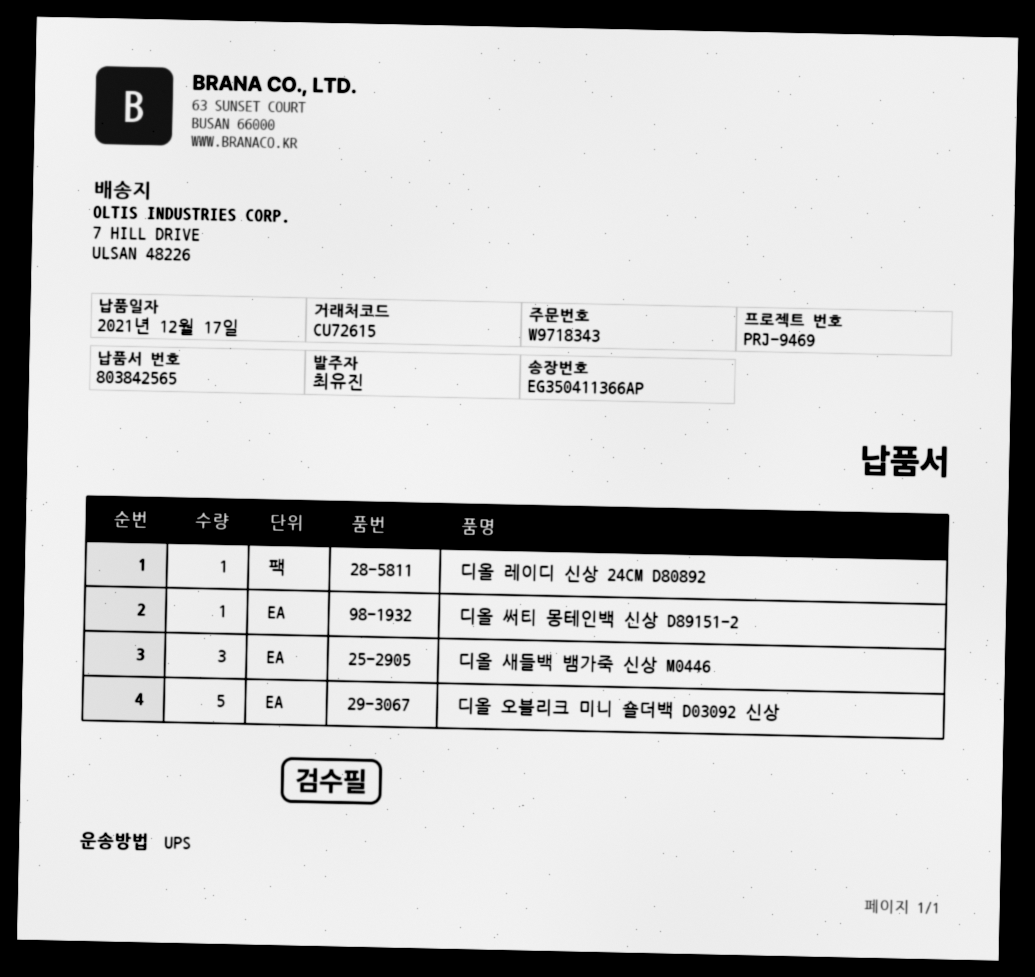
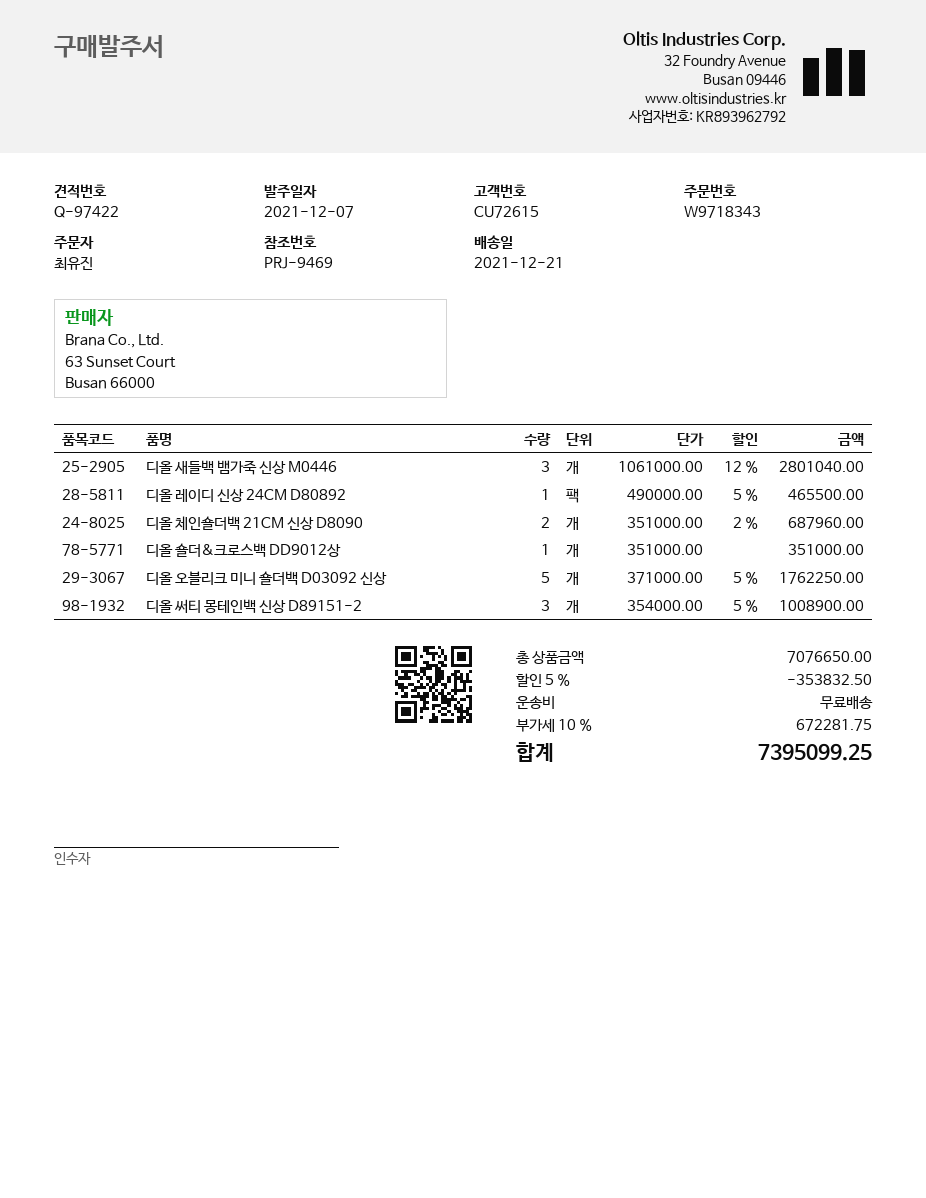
delivery date: 2021-12-17 -> 2021-12-21
디올 써티 몽테인백 신상 D89151-2: 1 -> 3
디올 체인숄더백 21CM 신상 D8090: none -> 2
디올 숄더&크로스백 DD9012상: none -> 1

